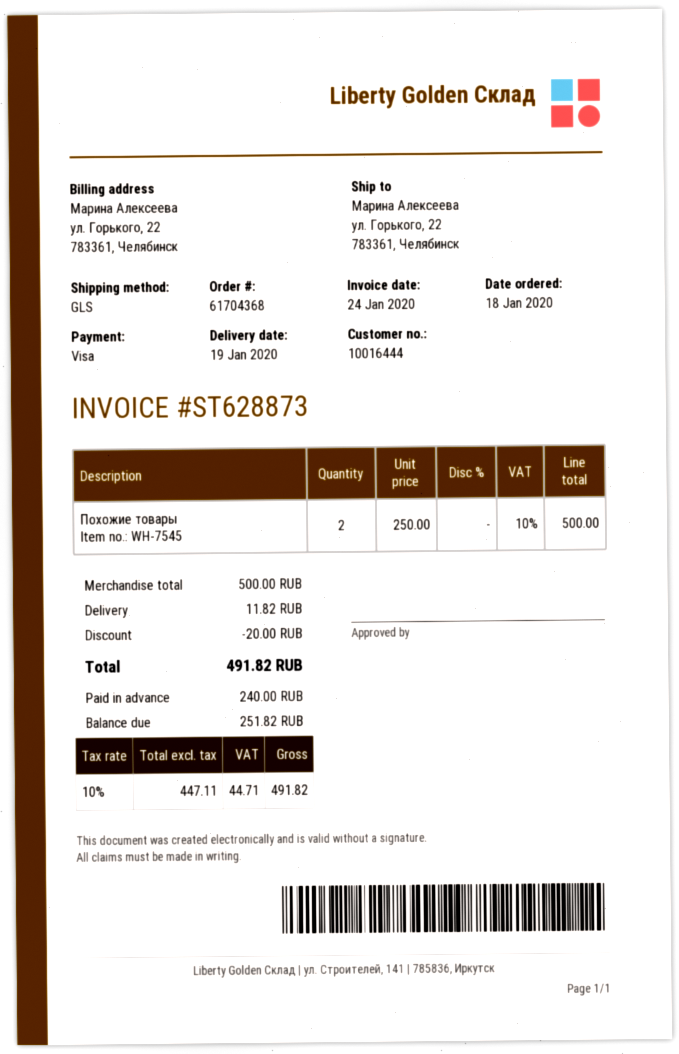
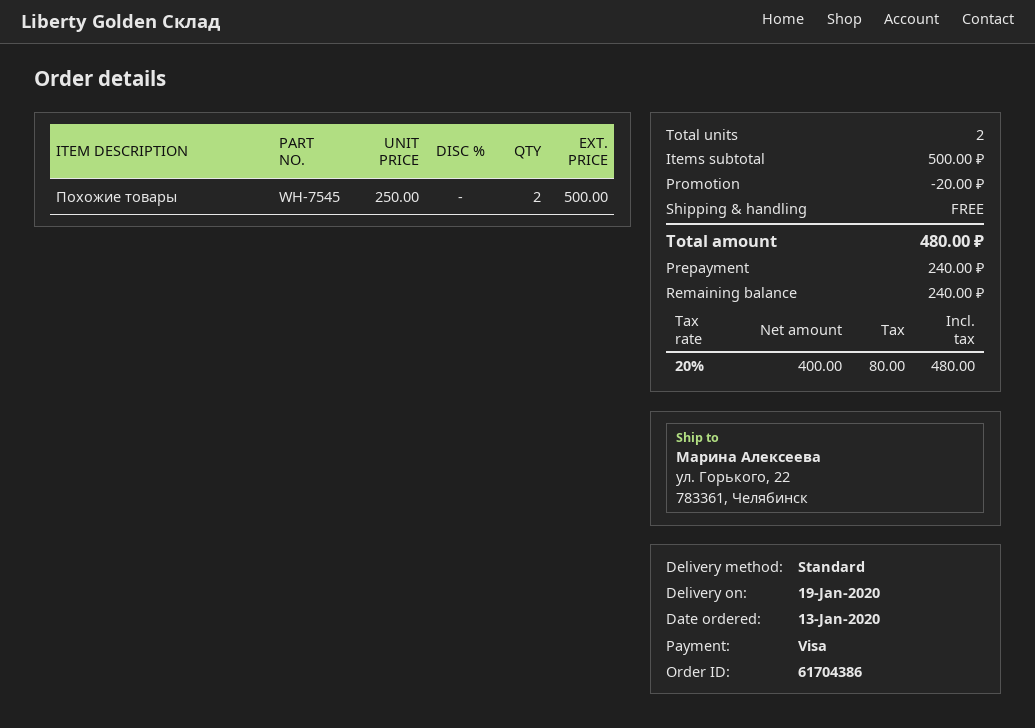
order number: 61704368 -> 61704386
order date: 2020-01-18 -> 2020-01-13
shipping method: GLS -> standard
shipping: 11.82 -> 0.00
net: 447.11 -> 400.00
tax: 10% = 44.71 -> 20% = 80.00
total: 491.82 -> 480.00
balance: 251.82 -> 240.00

